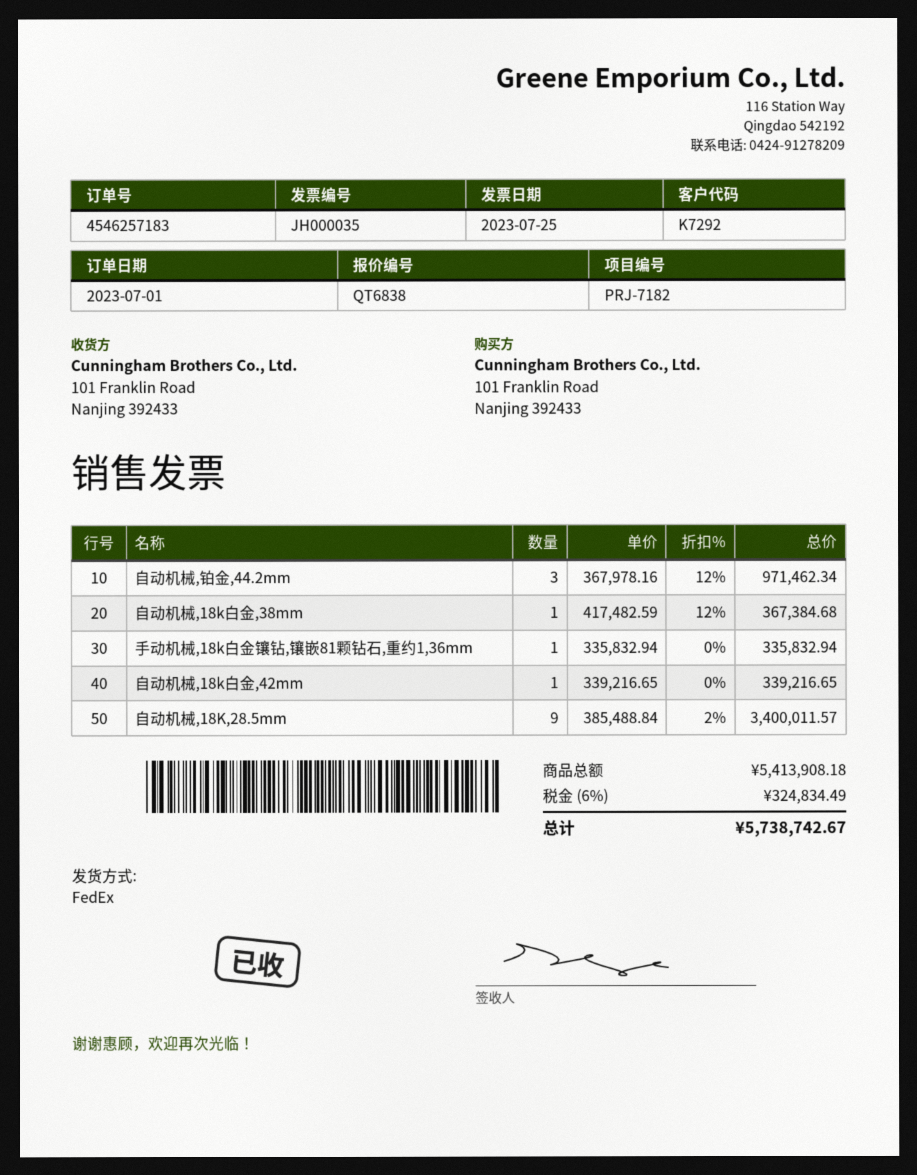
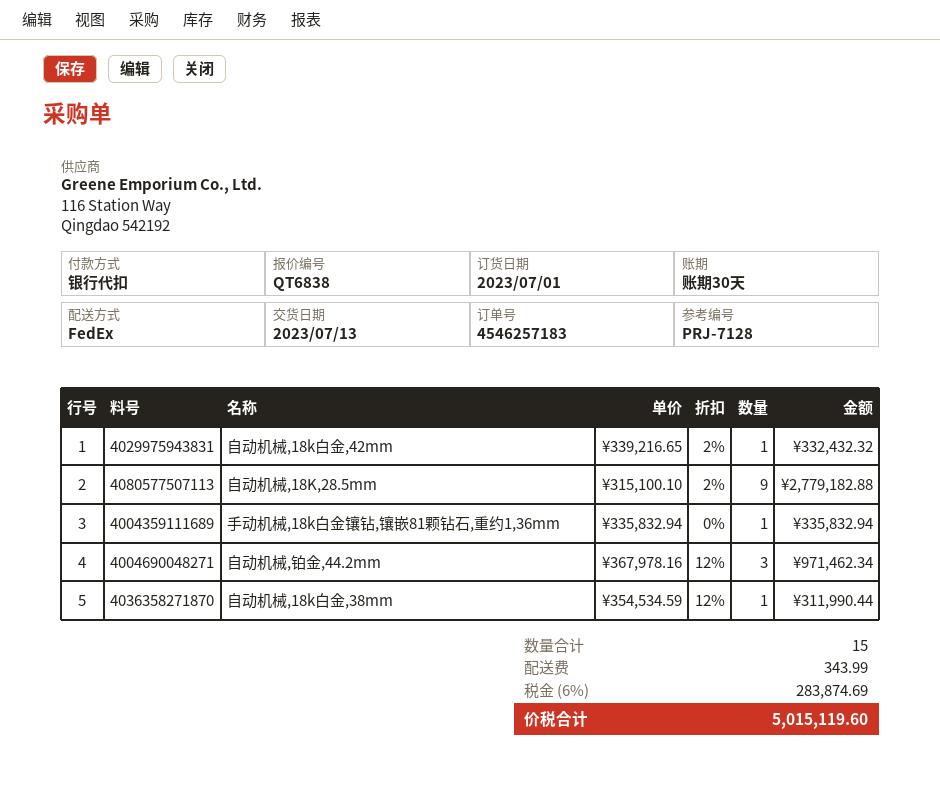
reference: PRJ-7182 -> PRJ-7128
自动机械,18k白金,38mm: 1 x 417482.59 - 12% = 367384.68 -> 1 x 354534.59 - 12% = 311990.44
自动机械,18k白金,42mm: 1 x 339216.65 = 339216.65 -> 1 x 339216.65 - 2% = 332432.32
自动机械,18K,28.5mm: 9 x 385488.84 - 2% = 3400011.57 -> 9 x 315100.10 - 2% = 2779182.88
shipping: none -> 343.99
tax: 6% = 324834.49 -> 6% = 283874.69
total: 5738742.67 -> 5015119.60

